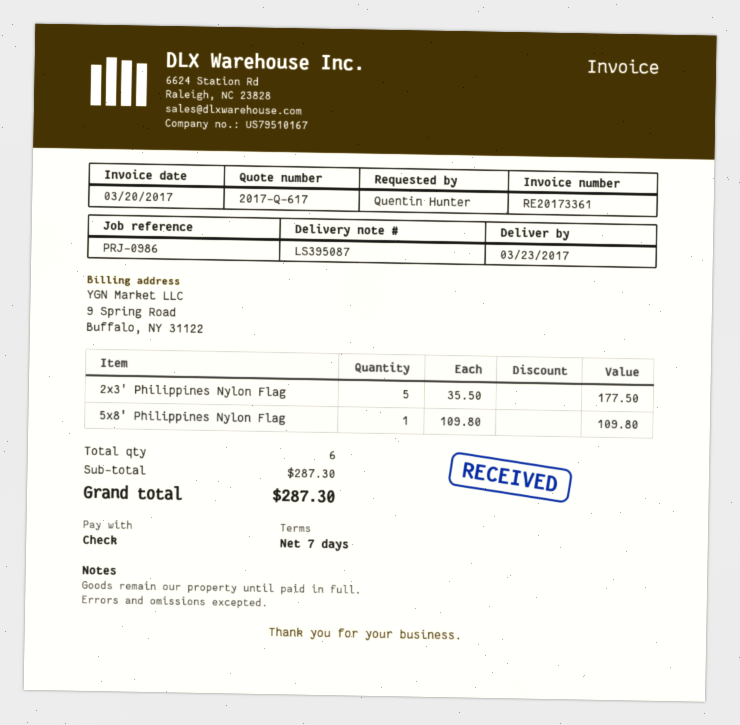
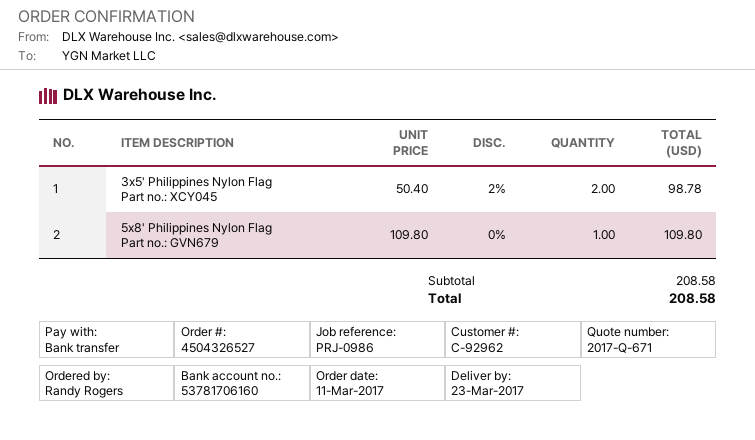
quote number: 2017-Q-617 -> 2017-Q-671
ordered by: Quentin Hunter -> Randy Rogers
payment method: cheque -> bank transfer
2x3' Philippines Nylon Flag: 5 x 35.50 = 177.50 -> none
3x5' Philippines Nylon Flag: none -> 2 x 50.40 - 2% = 98.78
subtotal: 287.30 -> 208.58
total: 287.30 -> 208.58

